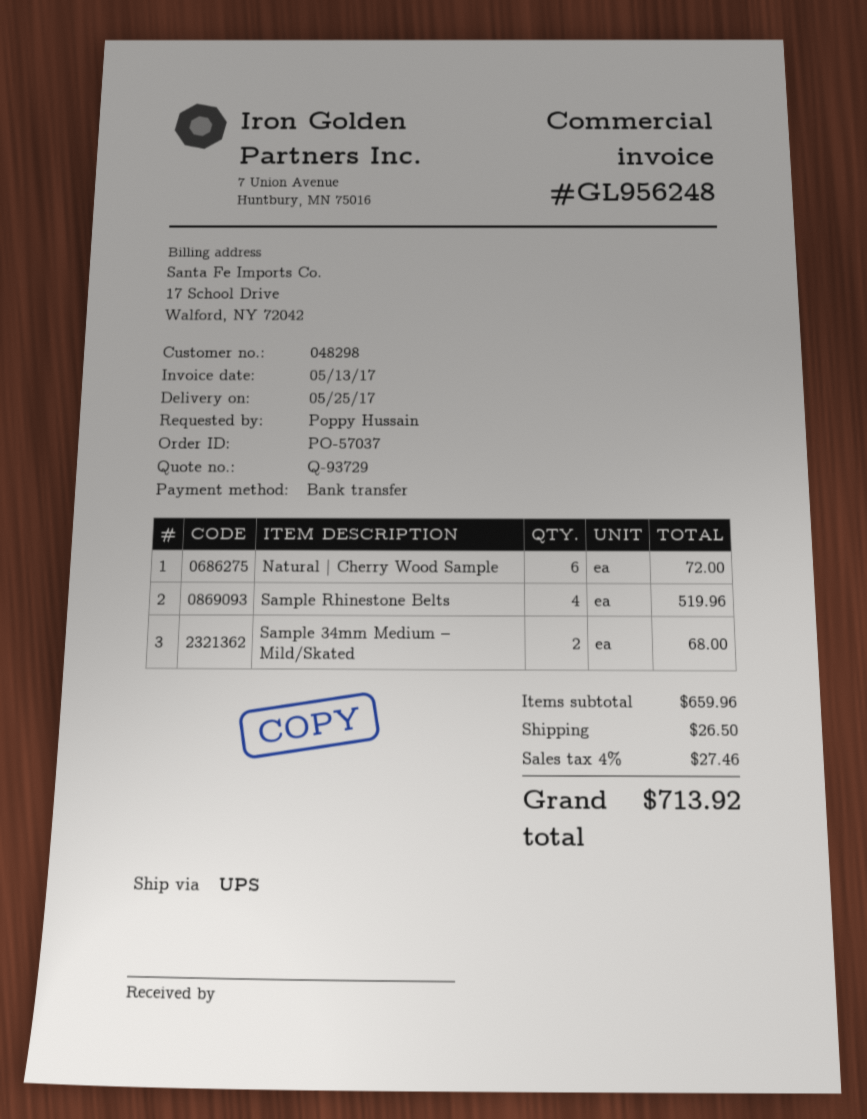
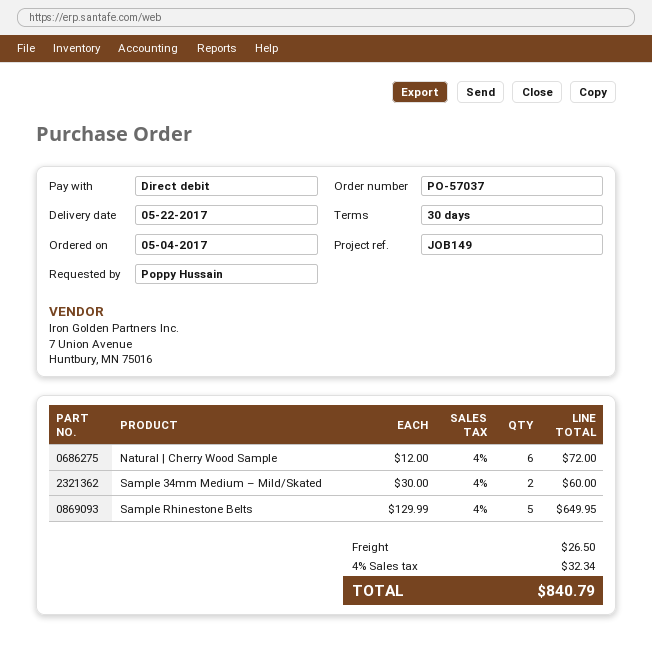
delivery date: 2017-05-25 -> 2017-05-22
payment method: bank transfer -> direct debit
Sample Rhinestone Belts: 4 for 519.96 -> 5 for 649.95
Sample 34mm Medium – Mild/Skated: 2 for 68.00 -> 2 for 60.00
tax: 4% = 27.46 -> 4% = 32.34
total: 713.92 -> 840.79

